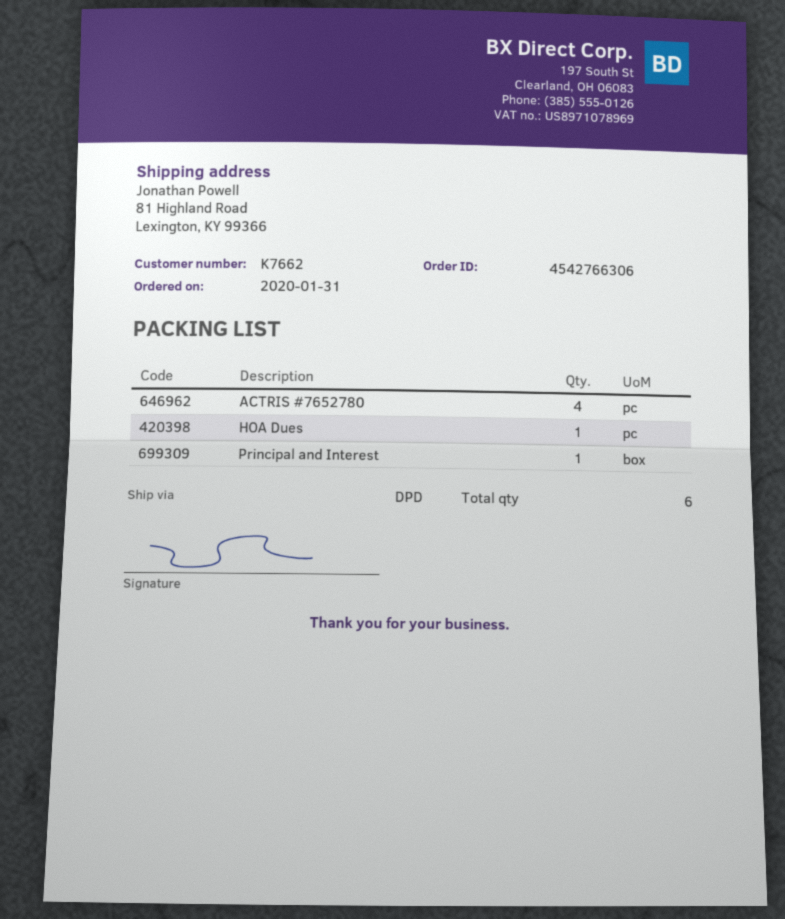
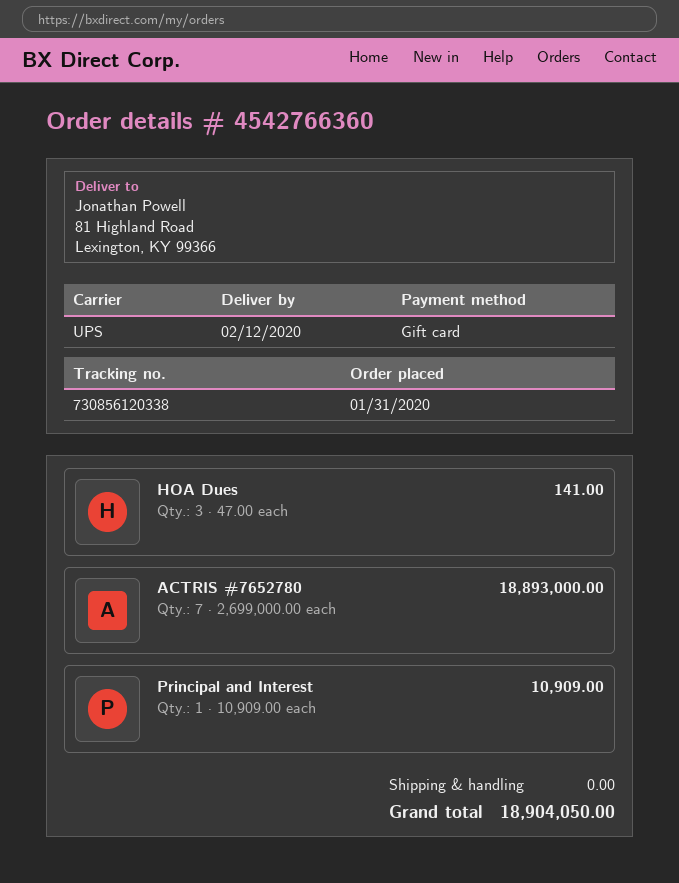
order number: 4542766306 -> 4542766360
shipping method: DPD -> UPS
ACTRIS #7652780: 4 -> 7
HOA Dues: 1 -> 3

